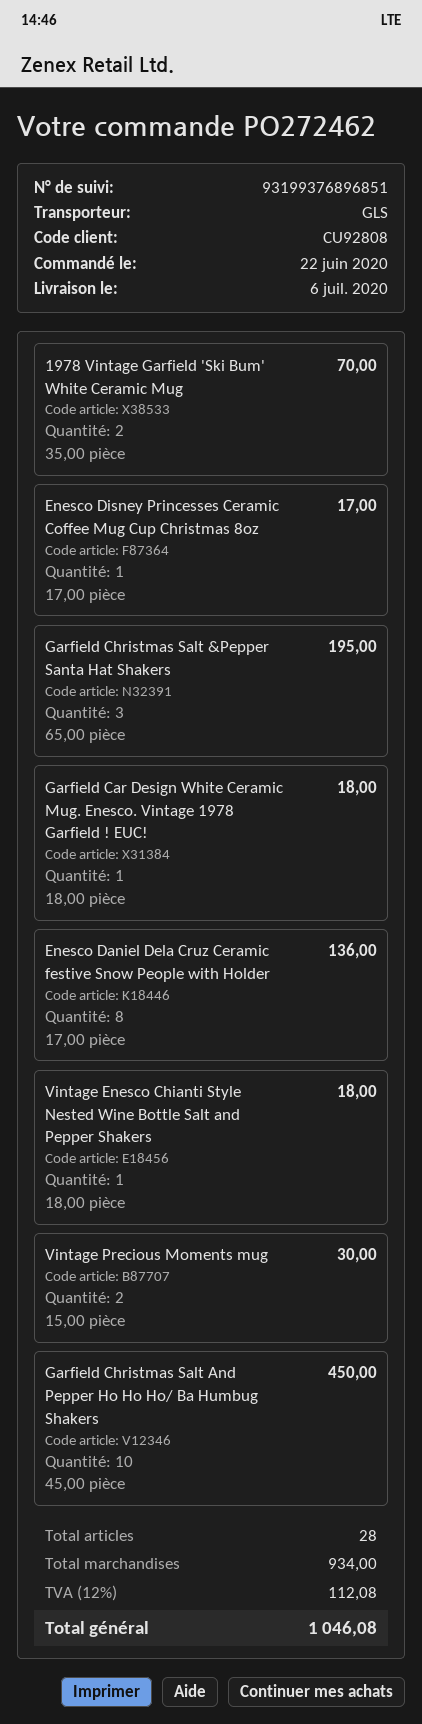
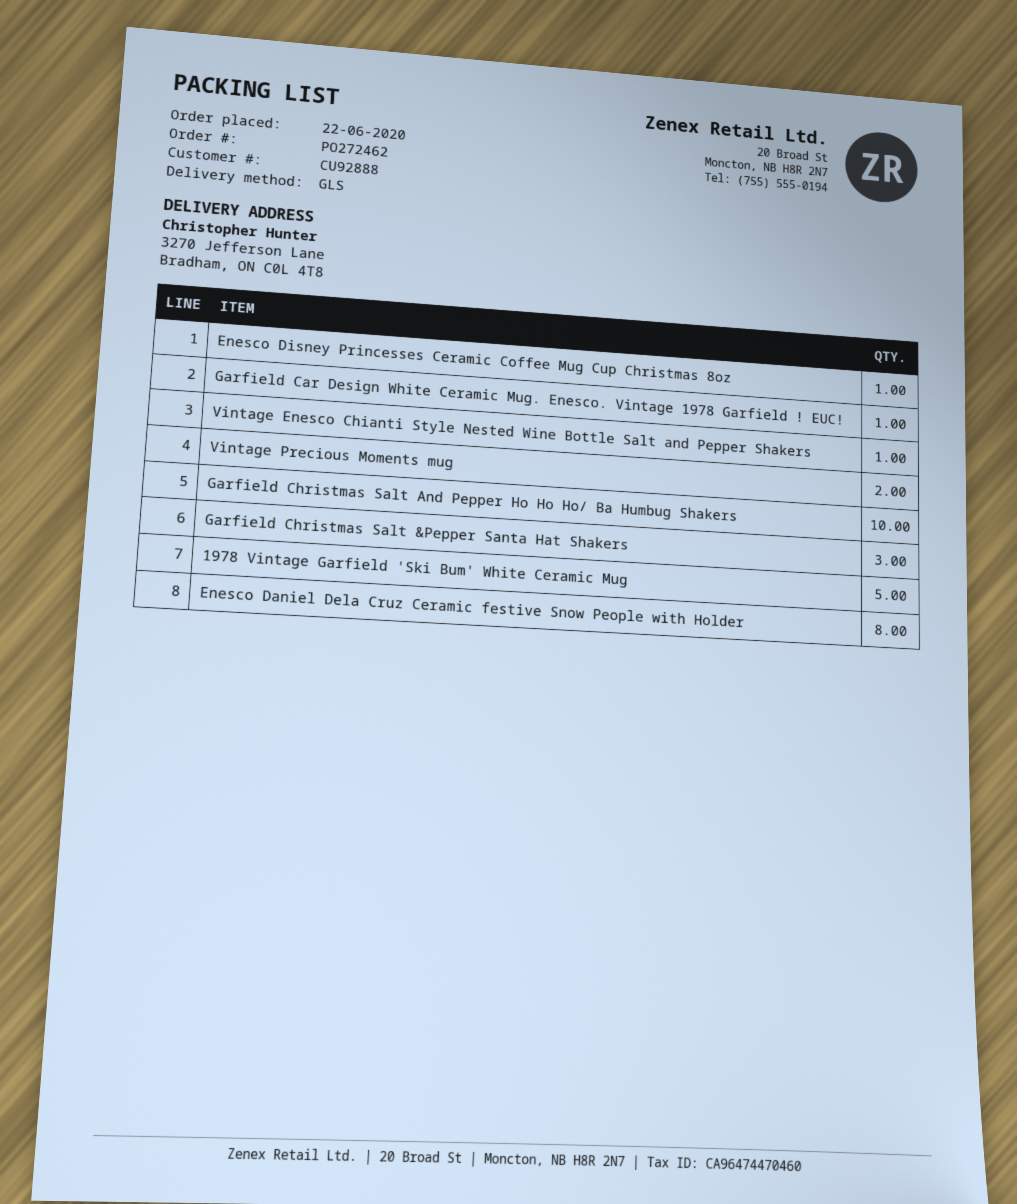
customer number: CU92808 -> CU92888
1978 Vintage Garfield 'Ski Bum' White Ceramic Mug: 2 -> 5

